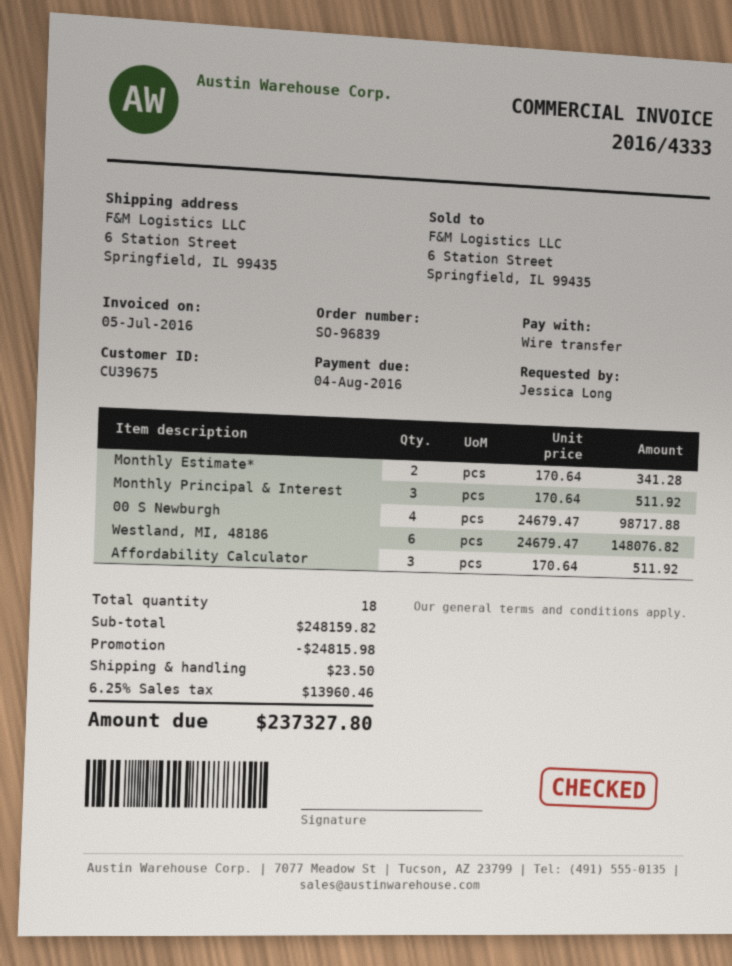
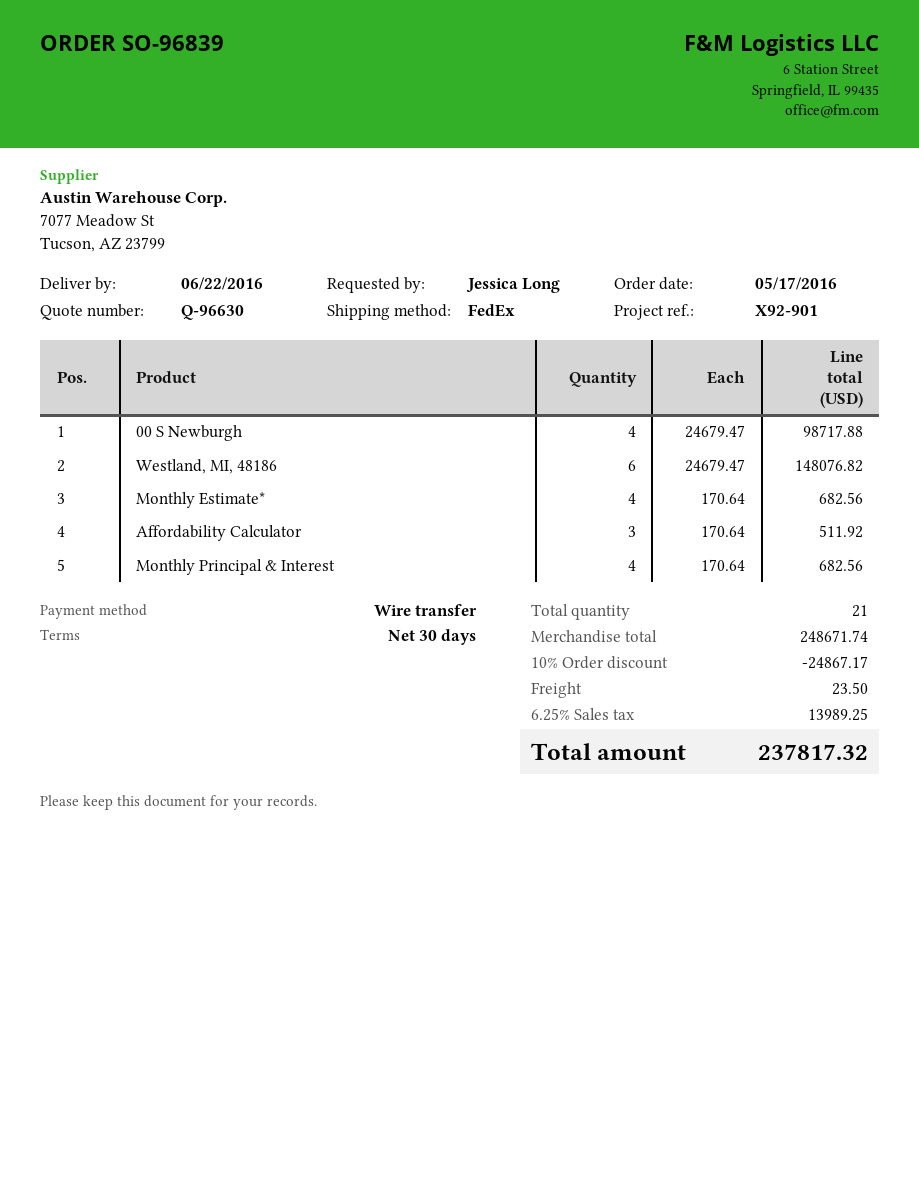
Monthly Estimate*: 2 x 170.64 = 341.28 -> 4 x 170.64 = 682.56
Monthly Principal & Interest: 3 x 170.64 = 511.92 -> 4 x 170.64 = 682.56
total quantity: 18 -> 21
subtotal: 248159.82 -> 248671.74
discount: 24815.98 -> 24867.17
tax: 6.25% = 13960.46 -> 6.25% = 13989.25
total: 237327.80 -> 237817.32

